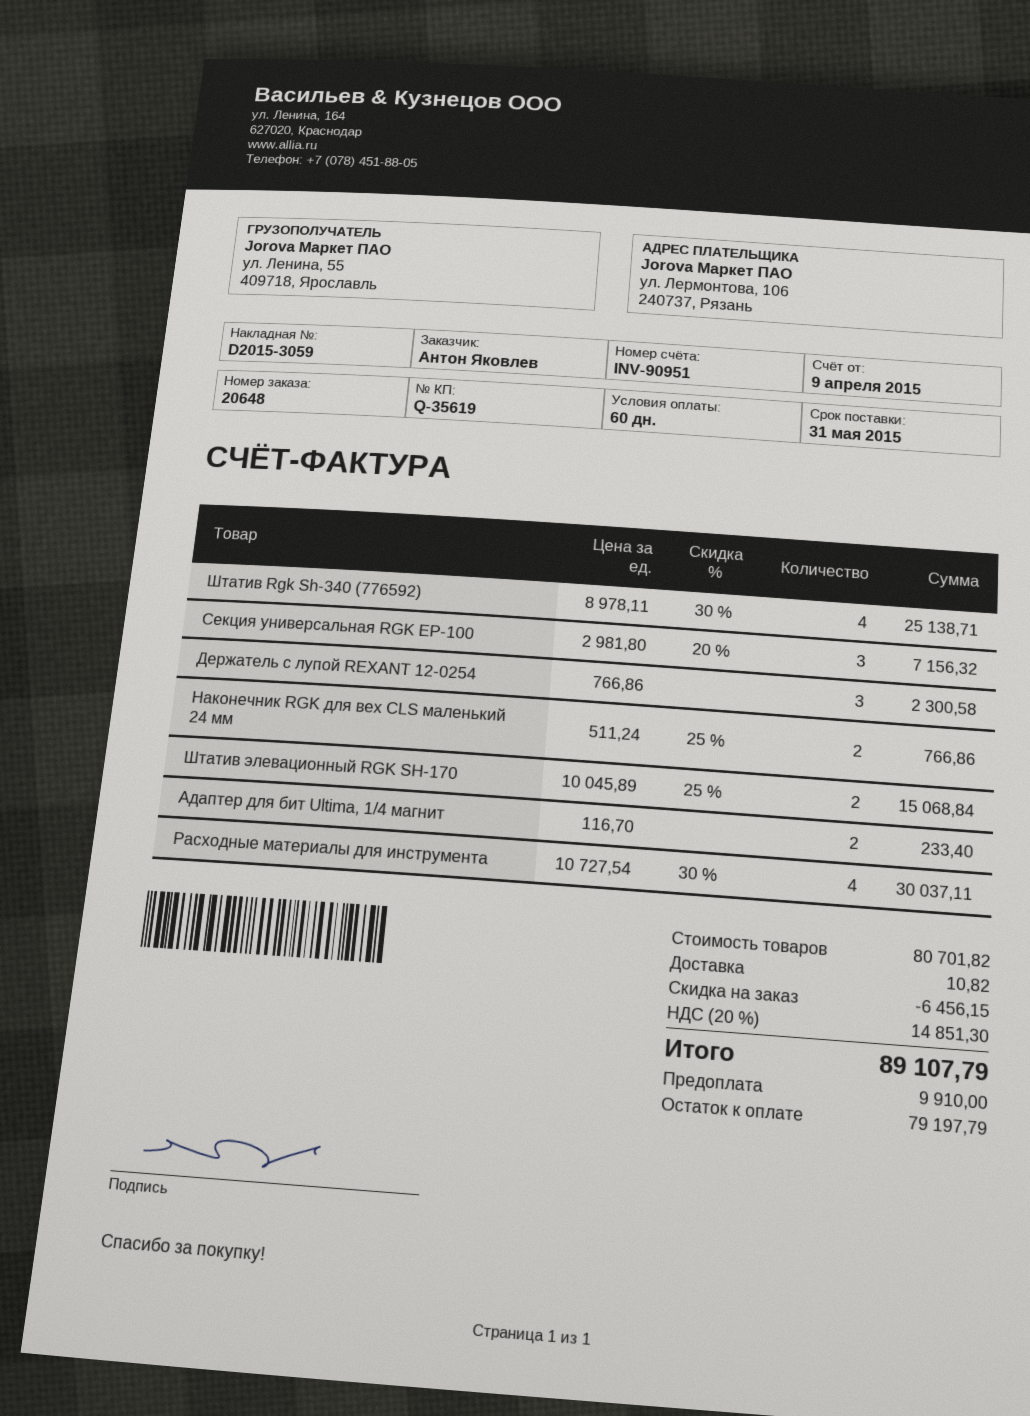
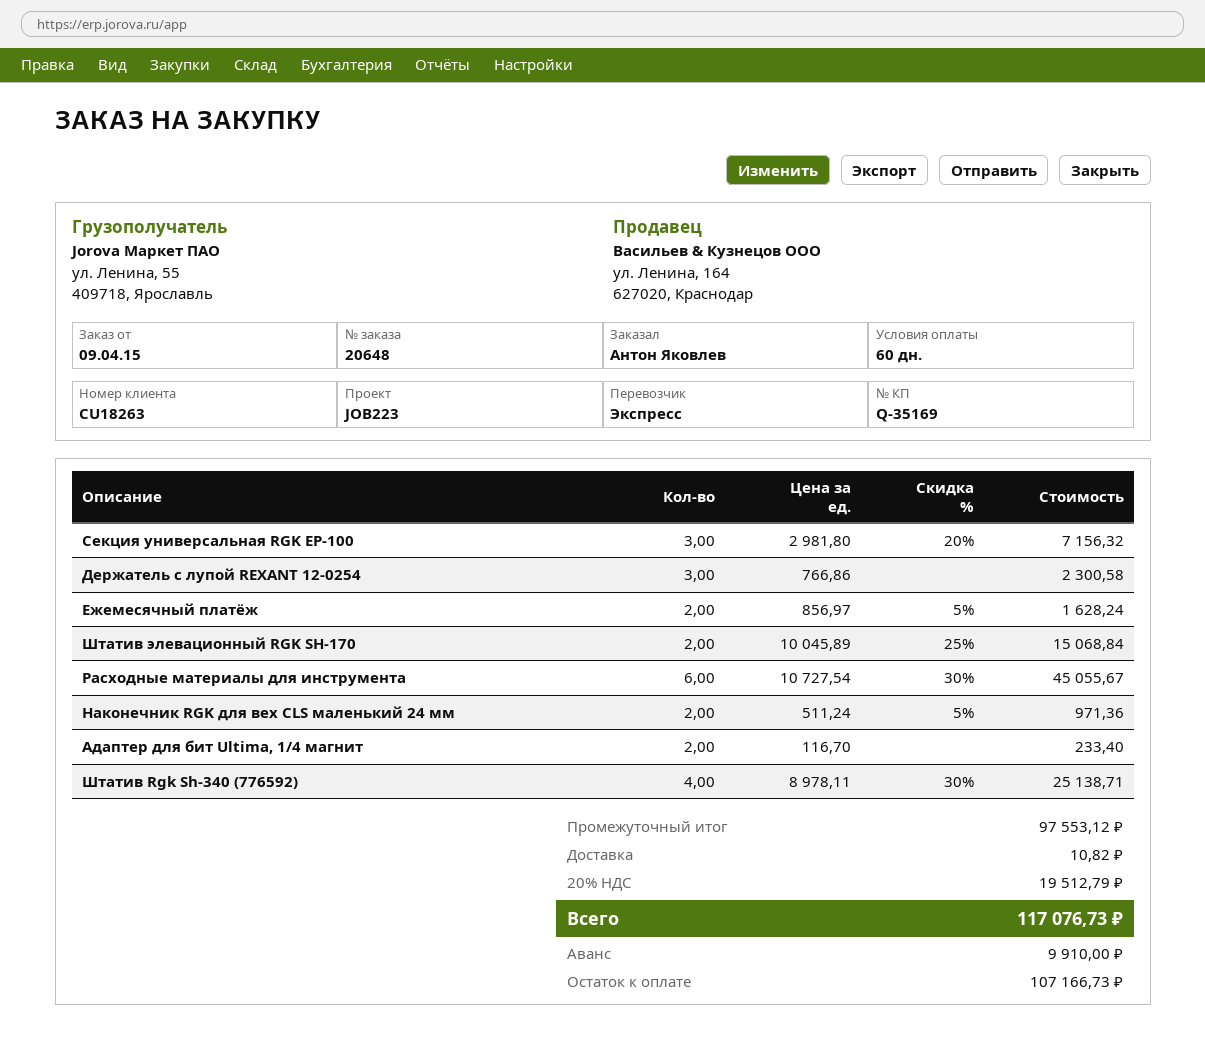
quote number: Q-35619 -> Q-35169
Наконечник RGK для вех CLS маленький 24 мм: 2 x 511.24 - 25% = 766.86 -> 2 x 511.24 - 5% = 971.36
Расходные материалы для инструмента: 4 x 10727.54 - 30% = 30037.11 -> 6 x 10727.54 - 30% = 45055.67
Ежемесячный платёж: none -> 2 x 856.97 - 5% = 1628.24
subtotal: 80701.82 -> 97553.12
discount: 6456.15 -> none
tax: 20% = 14851.30 -> 20% = 19512.79
total: 89107.79 -> 117076.73
balance: 79197.79 -> 107166.73

